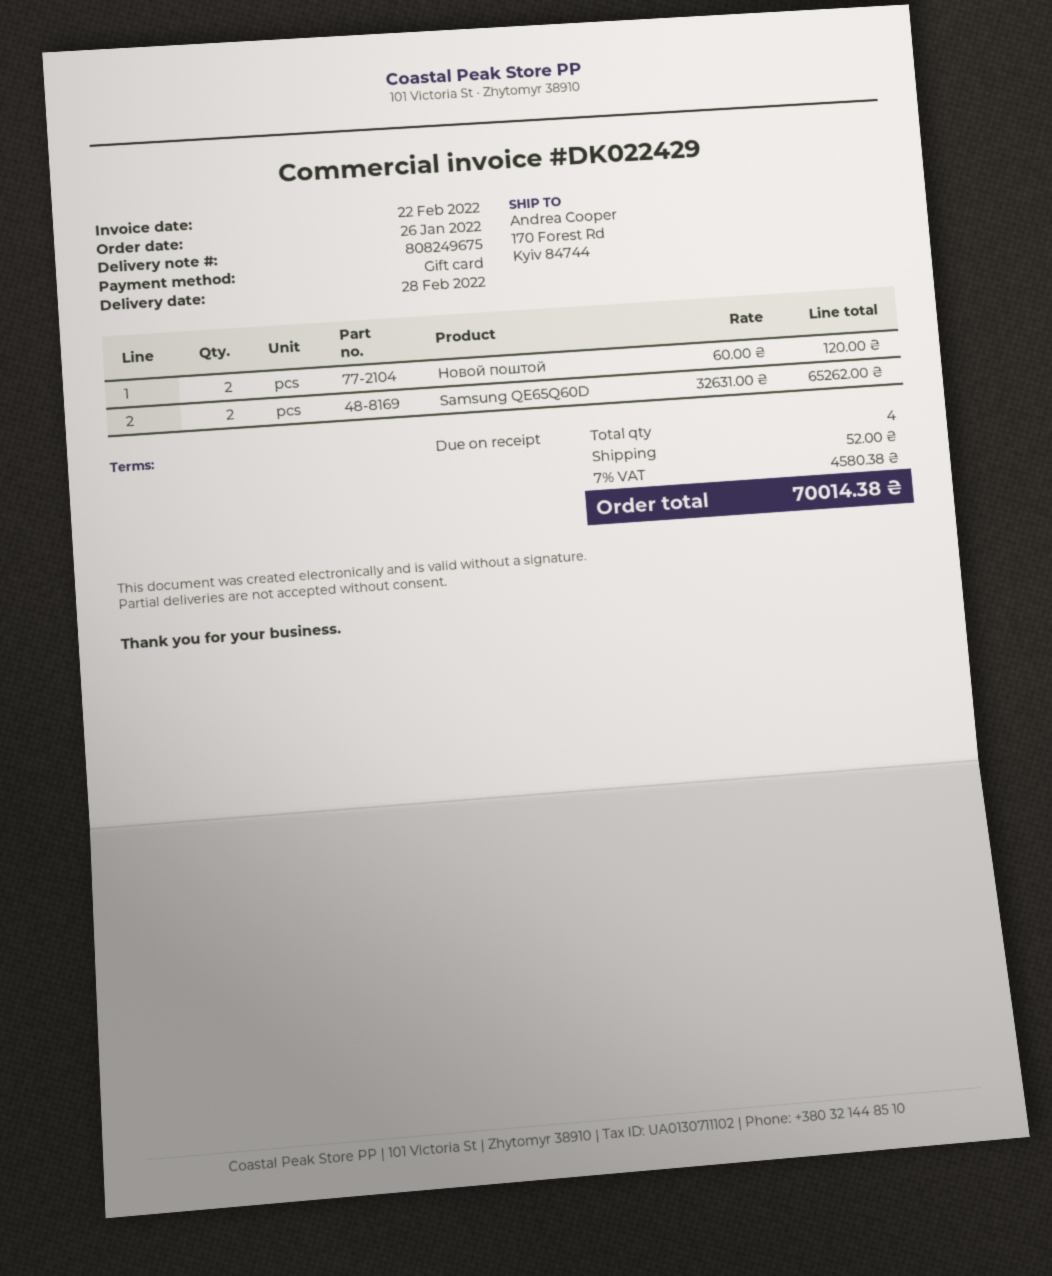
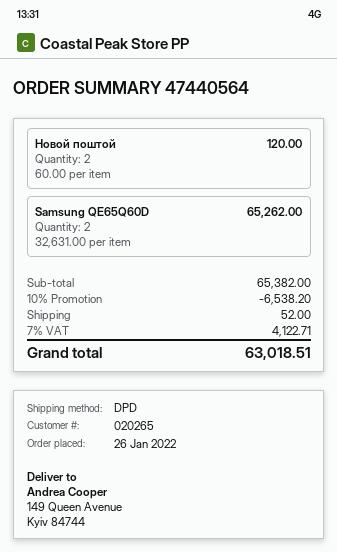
ship to: 170 Forest Rd, Kyiv 84744 -> 149 Queen Avenue, Kyiv 84744
discount: none -> 10% = 6538.20
tax: 7% = 4580.38 -> 7% = 4122.71
total: 70014.38 -> 63018.51

